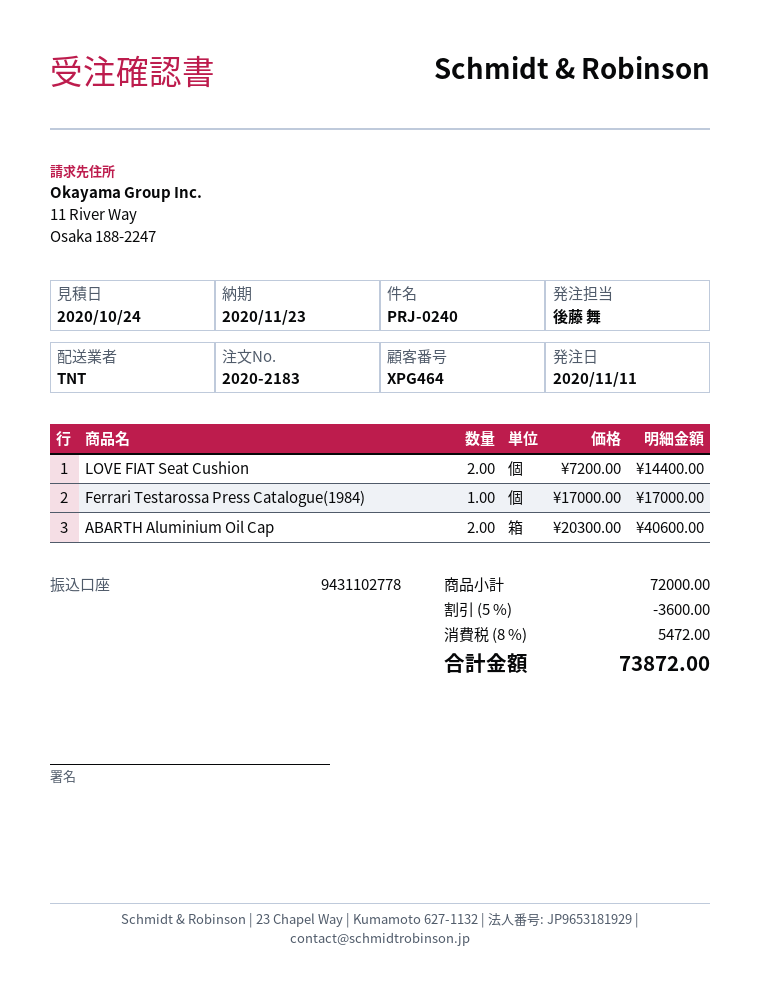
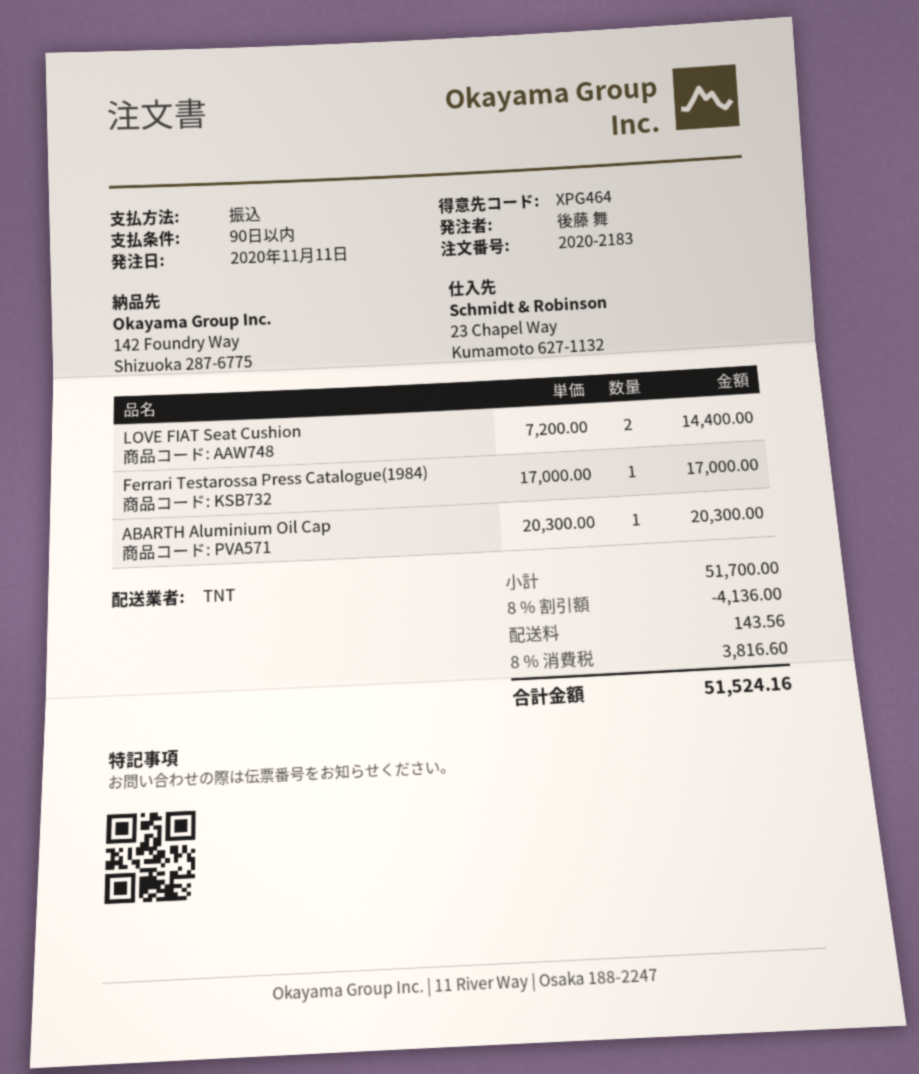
ABARTH Aluminium Oil Cap: 2 x 20300.00 = 40600.00 -> 1 x 20300.00 = 20300.00
subtotal: 72000.00 -> 51700.00
discount: 5% = 3600.00 -> 8% = 4136.00
shipping: none -> 143.56
tax: 8% = 5472.00 -> 8% = 3816.60
total: 73872.00 -> 51524.16

